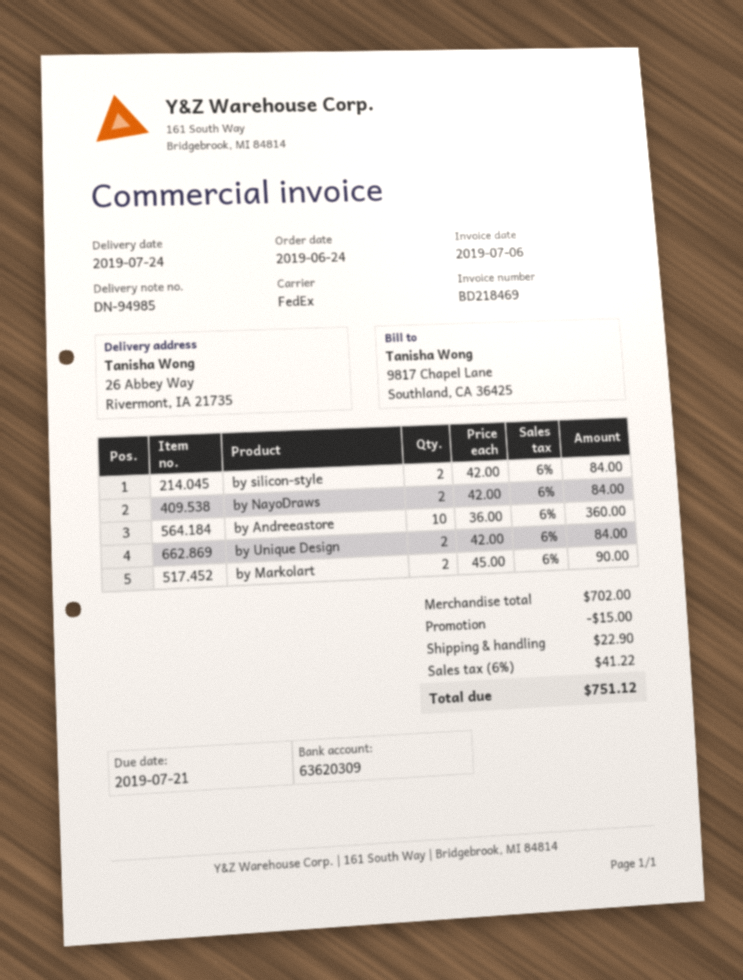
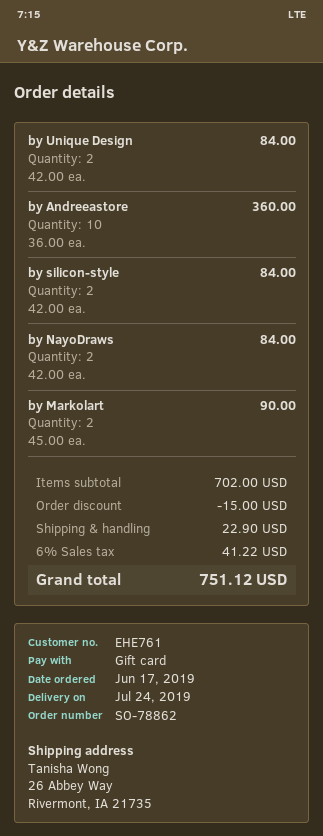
order date: 2019-06-24 -> 2019-06-17

